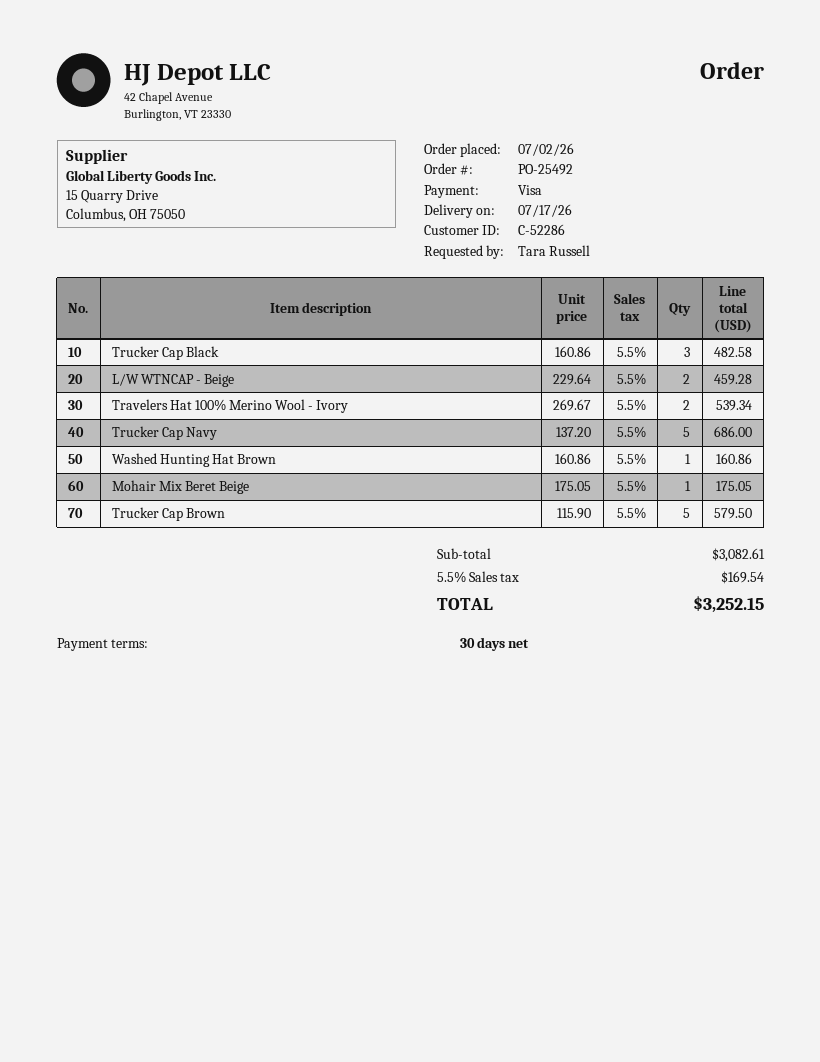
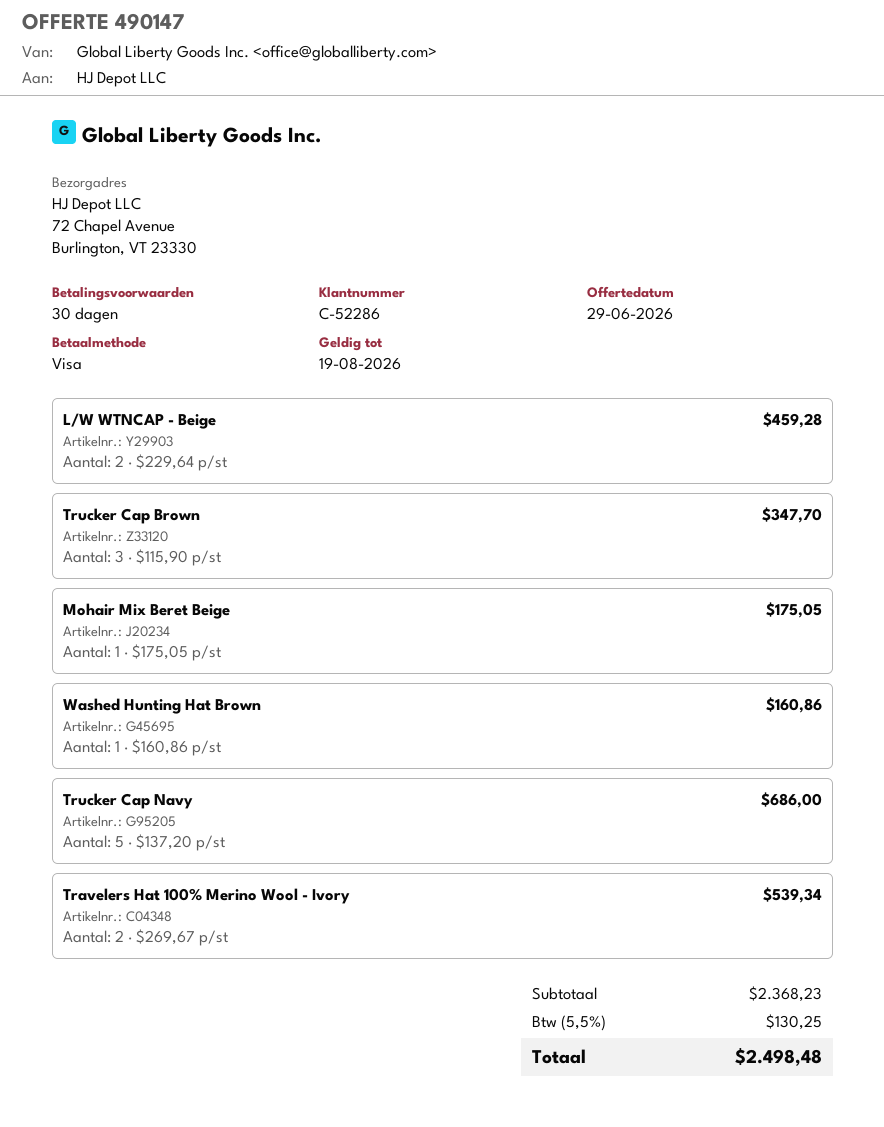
Trucker Cap Black: 3 x 160.86 = 482.58 -> none
Trucker Cap Brown: 5 x 115.90 = 579.50 -> 3 x 115.90 = 347.70
subtotal: 3082.61 -> 2368.23
tax: 5.5% = 169.54 -> 5.5% = 130.25
total: 3252.15 -> 2498.48

